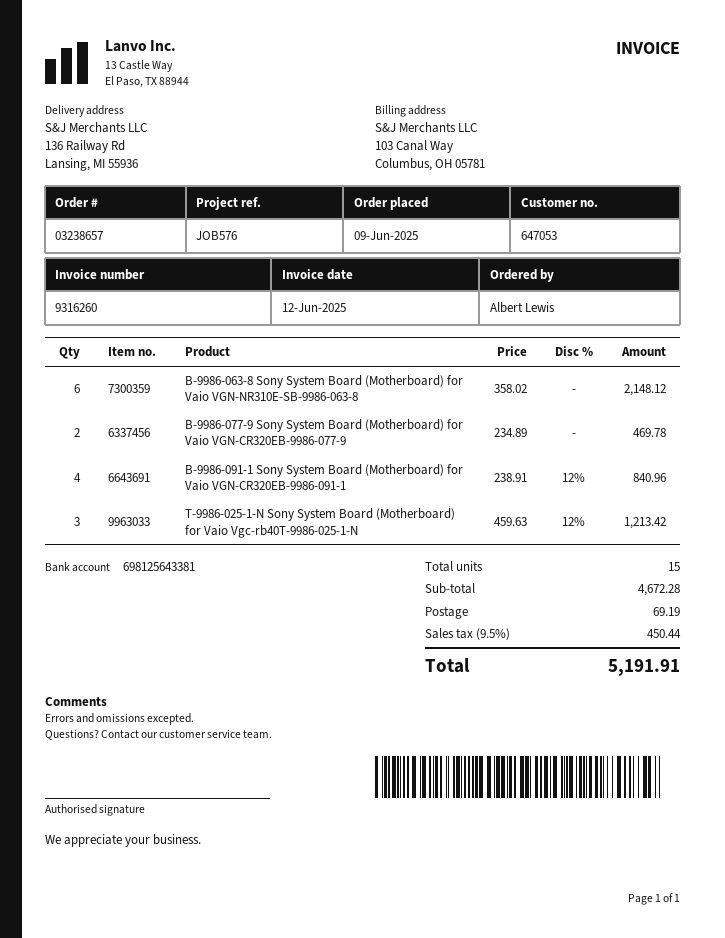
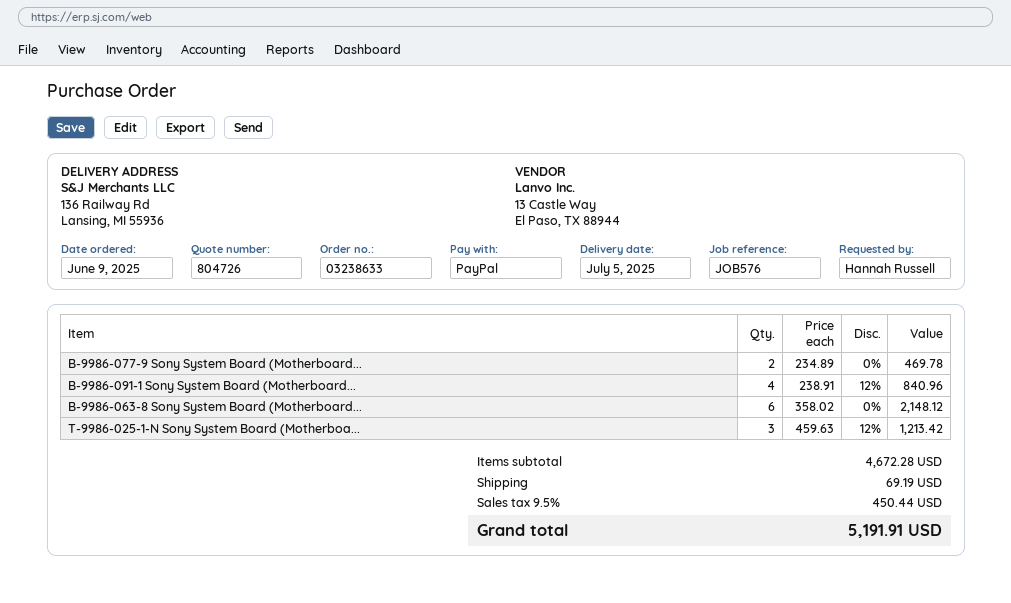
order number: 03238657 -> 03238633
ordered by: Albert Lewis -> Hannah Russell

